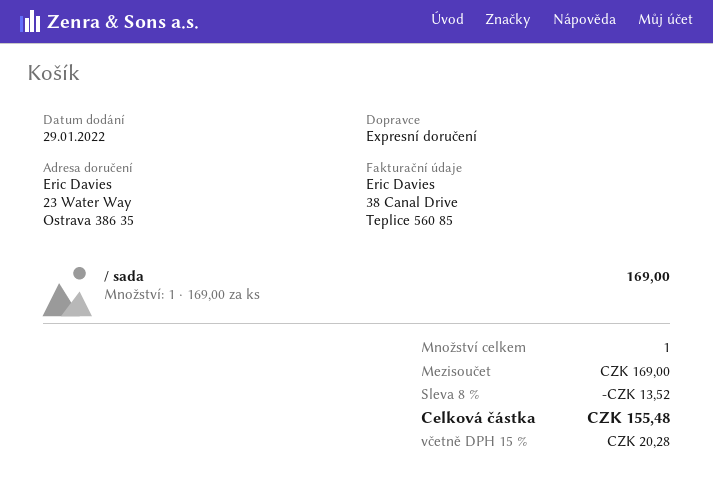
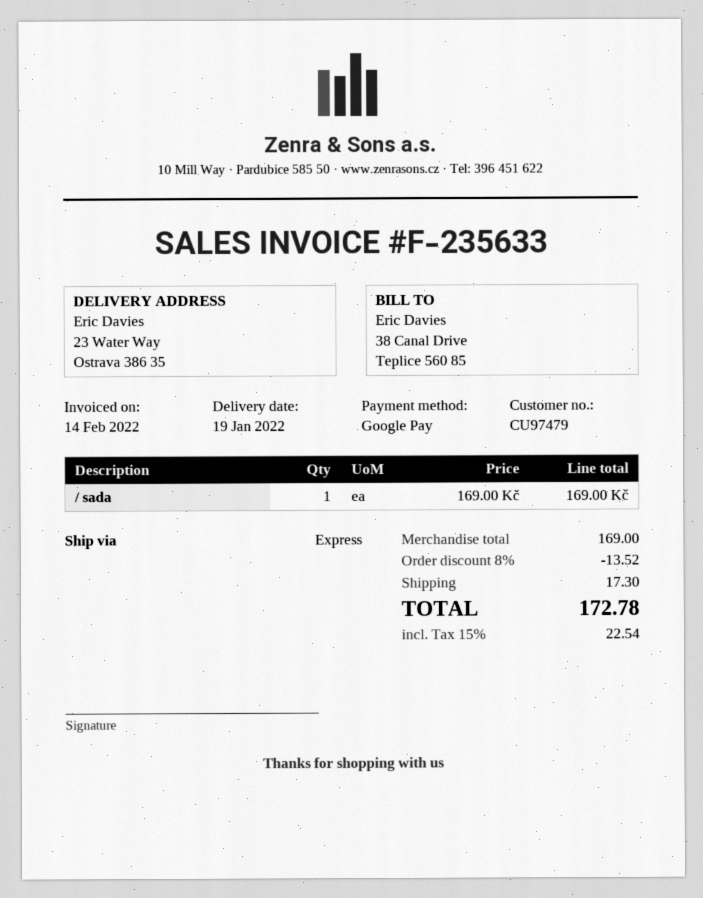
delivery date: 2022-01-29 -> 2022-01-19
shipping: none -> 17.30
tax: 15% = 20.28 -> 15% = 22.54
total: 155.48 -> 172.78

